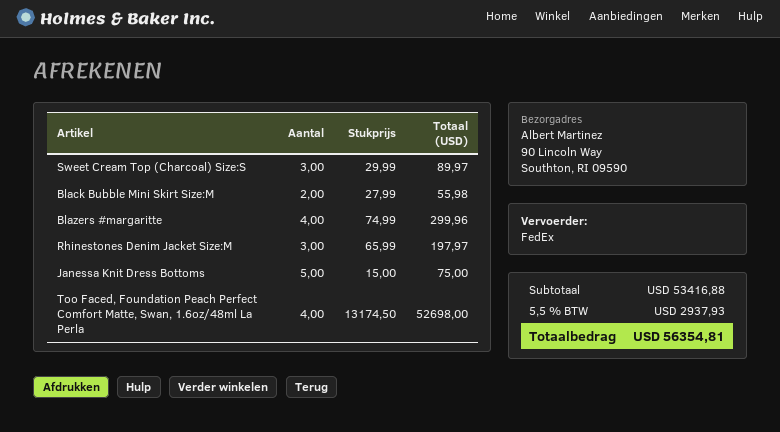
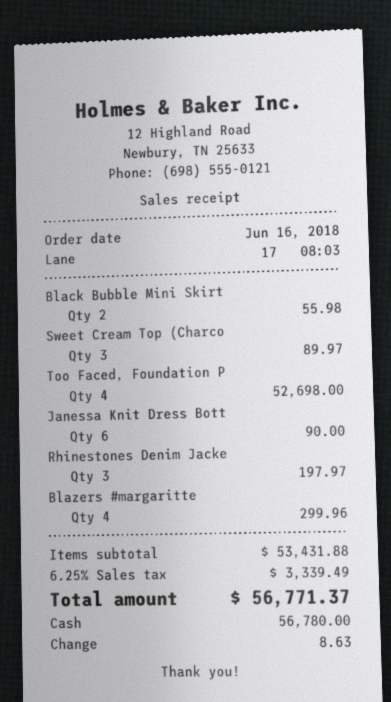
Janessa Knit Dress Bottoms: 5 for 75.00 -> 6 for 90.00
subtotal: 53416.88 -> 53431.88
tax: 5.5% = 2937.93 -> 6.25% = 3339.49
total: 56354.81 -> 56771.37

